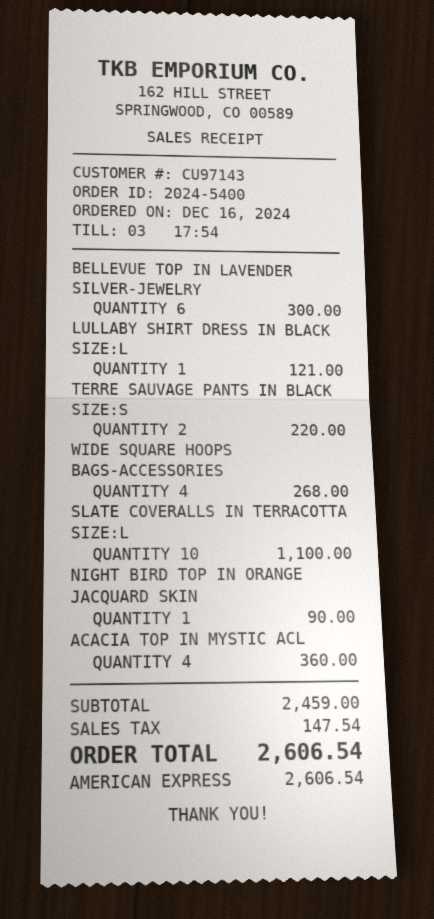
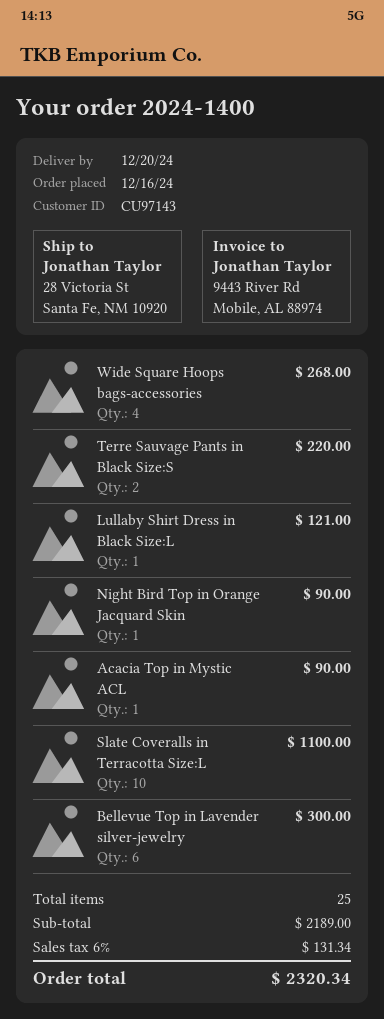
order number: 2024-5400 -> 2024-1400
ACACIA TOP IN MYSTIC ACL: 4 for 360.00 -> 1 for 90.00
subtotal: 2459.00 -> 2189.00
tax: 147.54 -> 131.34
total: 2606.54 -> 2320.34

